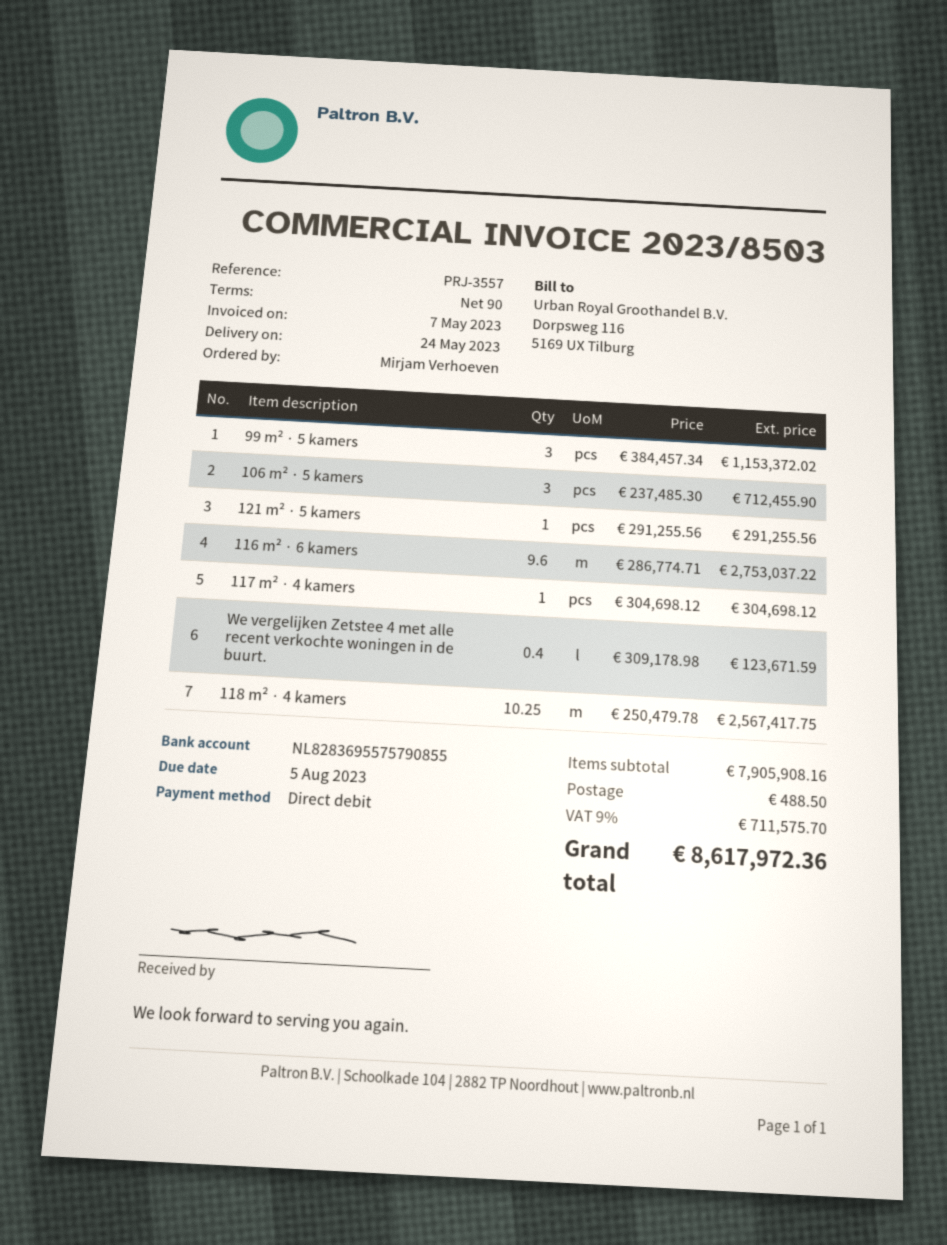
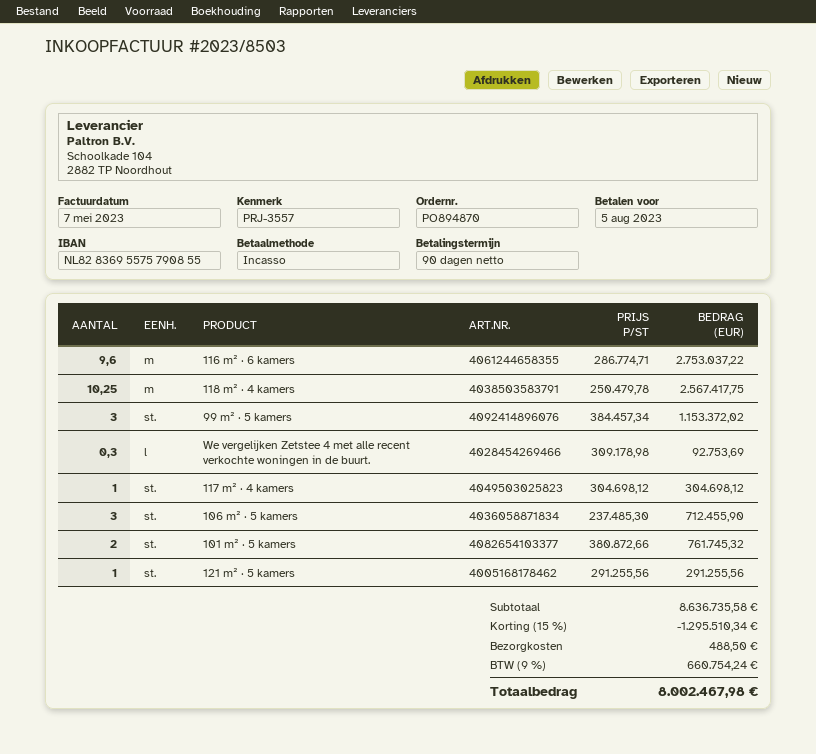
We vergelijken Zetstee 4 met alle recent verkochte woningen in de buurt.: 0.4 x 309178.98 = 123671.59 -> 0.3 x 309178.98 = 92753.69
101 m² · 5 kamers: none -> 2 x 380872.66 = 761745.32
subtotal: 7905908.16 -> 8636735.58
discount: none -> 15% = 1295510.34
tax: 9% = 711575.70 -> 9% = 660754.24
total: 8617972.36 -> 8002467.98

